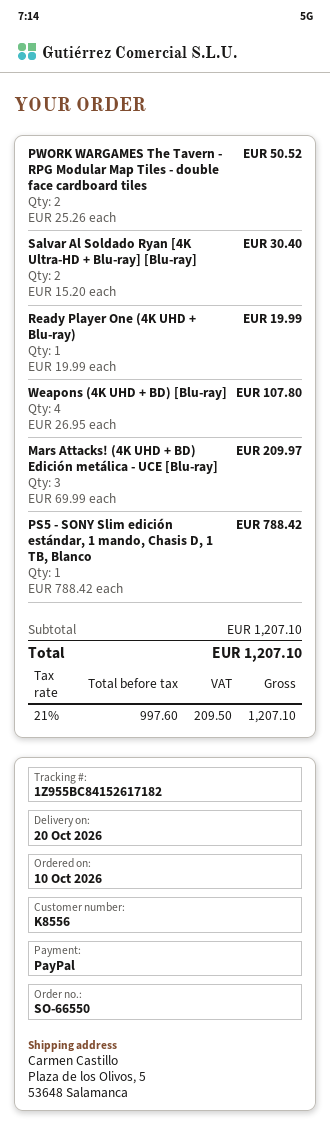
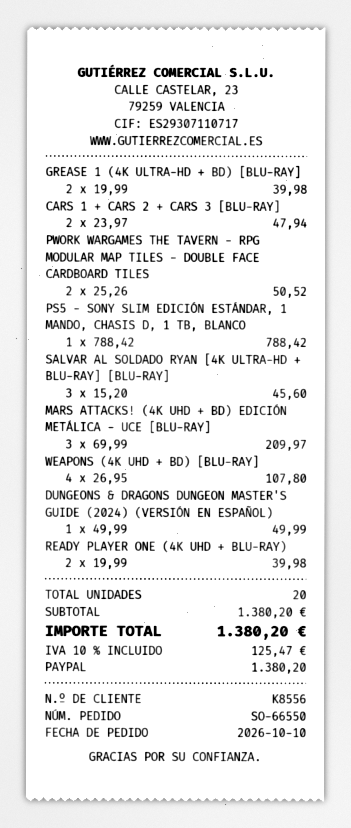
Salvar Al Soldado Ryan [4K Ultra-HD + Blu-ray] [Blu-ray]: 2 x 15.20 = 30.40 -> 3 x 15.20 = 45.60
Ready Player One (4K UHD + Blu-ray): 1 x 19.99 = 19.99 -> 2 x 19.99 = 39.98
GREASE 1 (4K ULTRA-HD + BD) [BLU-RAY]: none -> 2 x 19.99 = 39.98
CARS 1 + CARS 2 + CARS 3 [BLU-RAY]: none -> 2 x 23.97 = 47.94
DUNGEONS & DRAGONS DUNGEON MASTER'S GUIDE (2024) (VERSIÓN EN ESPAÑOL): none -> 1 x 49.99 = 49.99
subtotal: 1207.10 -> 1380.20
tax: 21% = 209.50 -> 10% = 125.47
total: 1207.10 -> 1380.20

